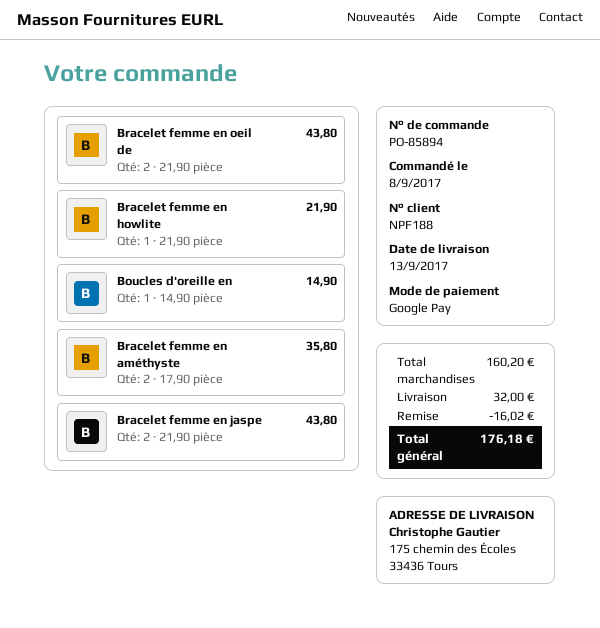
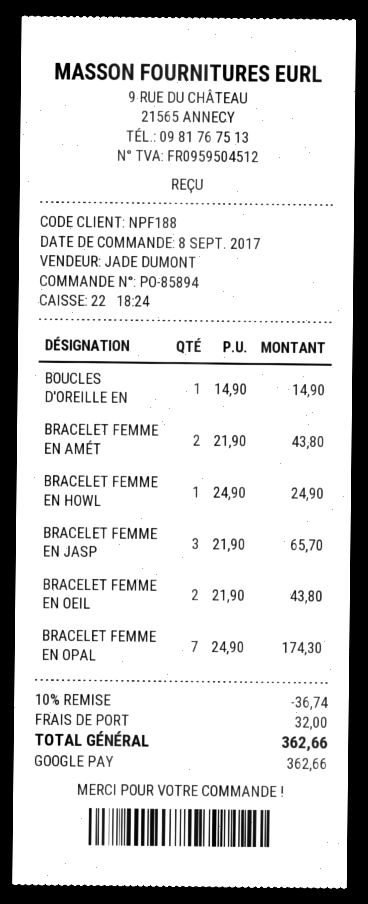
Bracelet femme en howlite: 1 x 21.90 = 21.90 -> 1 x 24.90 = 24.90
Bracelet femme en améthyste: 2 x 17.90 = 35.80 -> 2 x 21.90 = 43.80
Bracelet femme en jaspe: 2 x 21.90 = 43.80 -> 3 x 21.90 = 65.70
BRACELET FEMME EN OPAL: none -> 7 x 24.90 = 174.30
discount: 16.02 -> 36.74
total: 176.18 -> 362.66

